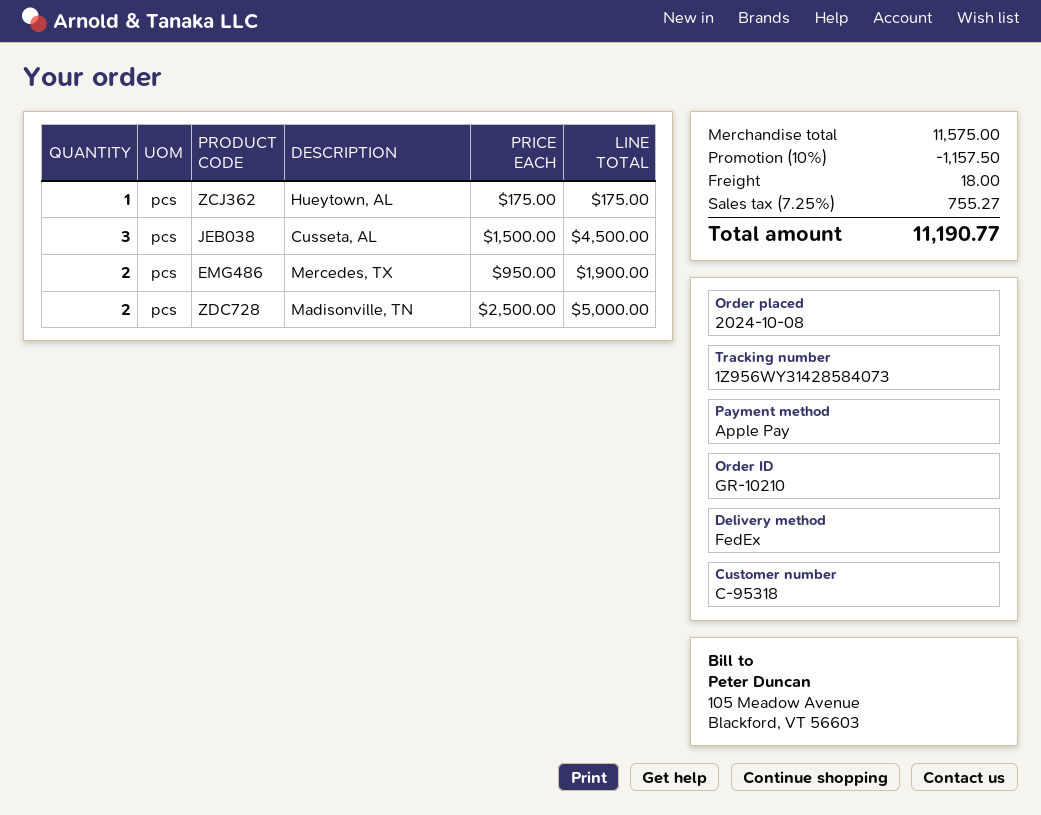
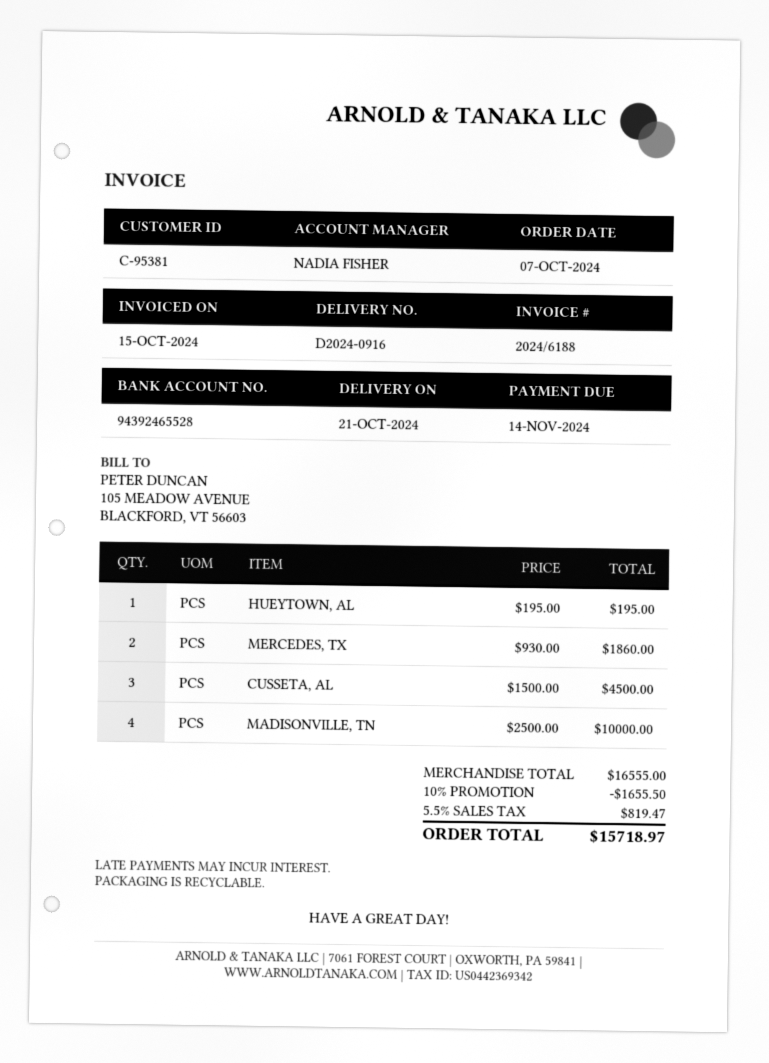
order date: 2024-10-08 -> 2024-10-07
customer number: C-95318 -> C-95381
Hueytown, AL: 1 x 175.00 = 175.00 -> 1 x 195.00 = 195.00
Mercedes, TX: 2 x 950.00 = 1900.00 -> 2 x 930.00 = 1860.00
Madisonville, TN: 2 x 2500.00 = 5000.00 -> 4 x 2500.00 = 10000.00
subtotal: 11575.00 -> 16555.00
discount: 10% = 1157.50 -> 10% = 1655.50
shipping: 18.00 -> none
tax: 7.25% = 755.27 -> 5.5% = 819.47
total: 11190.77 -> 15718.97

